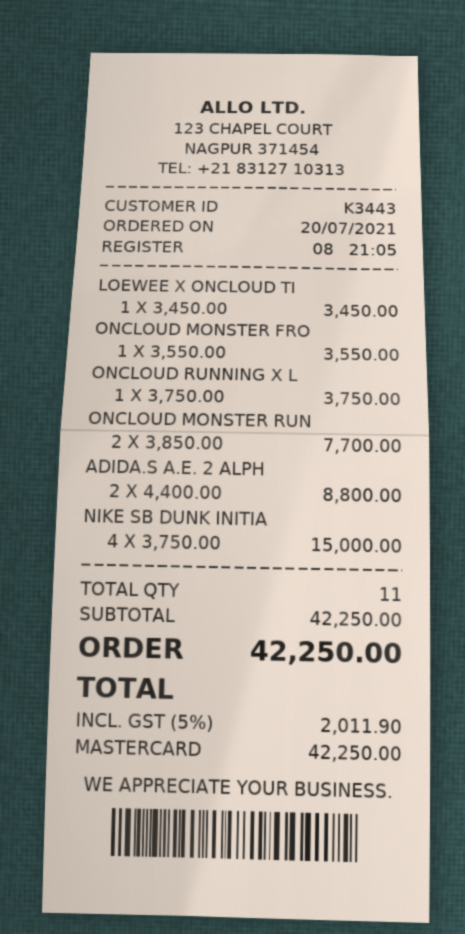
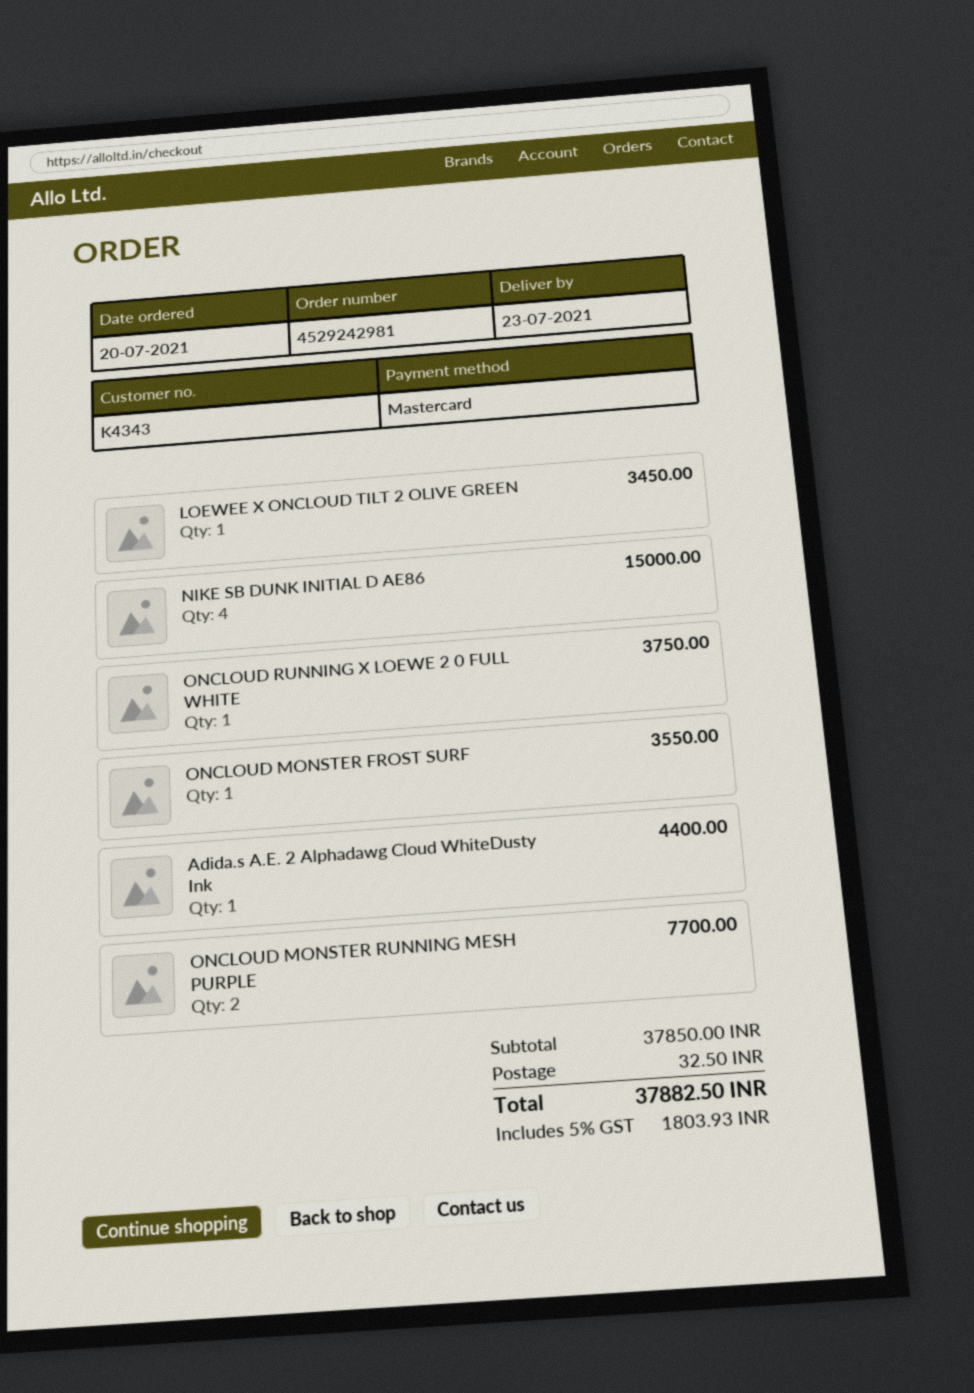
customer number: K3443 -> K4343
ADIDA.S A.E. 2 ALPH: 2 for 8800.00 -> 1 for 4400.00
subtotal: 42250.00 -> 37850.00
shipping: none -> 32.50
tax: 5% = 2011.90 -> 5% = 1803.93
total: 42250.00 -> 37882.50

